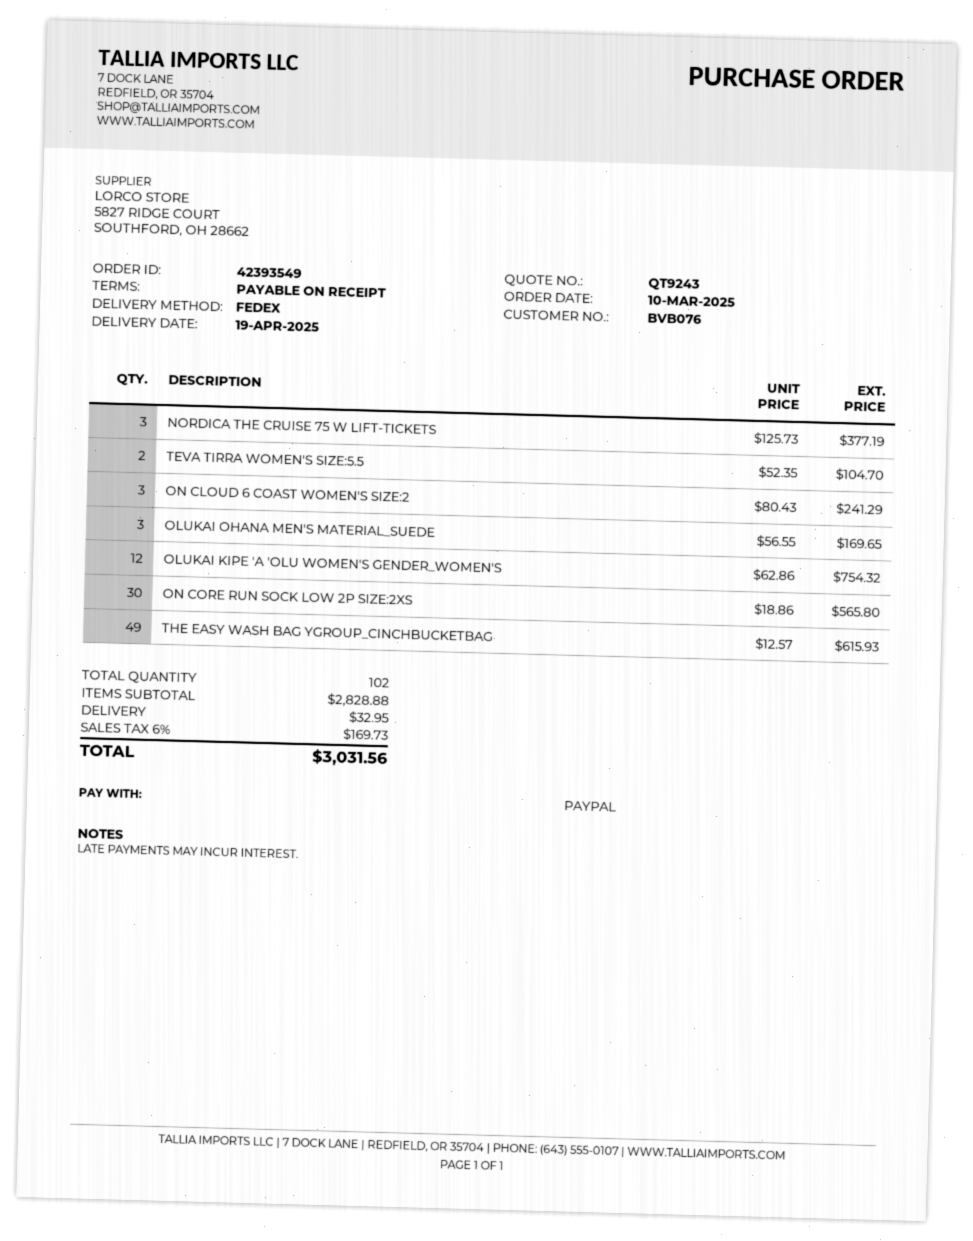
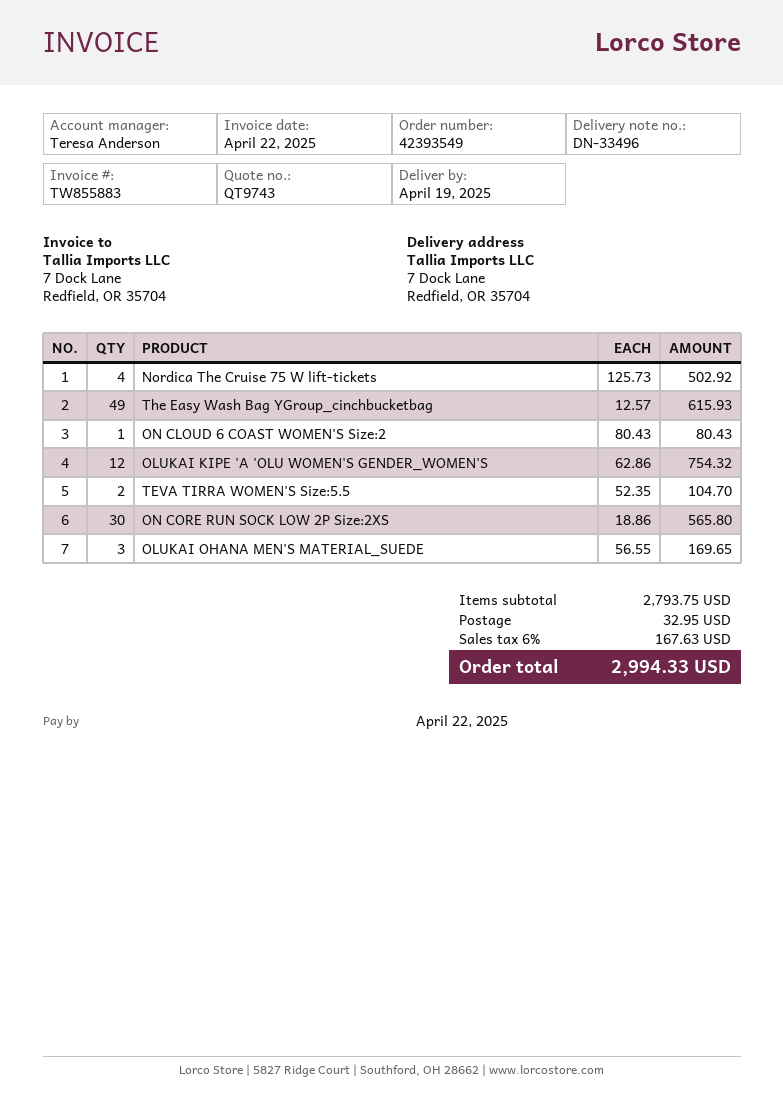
quote number: QT9243 -> QT9743
NORDICA THE CRUISE 75 W LIFT-TICKETS: 3 x 125.73 = 377.19 -> 4 x 125.73 = 502.92
ON CLOUD 6 COAST WOMEN'S SIZE:2: 3 x 80.43 = 241.29 -> 1 x 80.43 = 80.43
subtotal: 2828.88 -> 2793.75
tax: 6% = 169.73 -> 6% = 167.63
total: 3031.56 -> 2994.33

